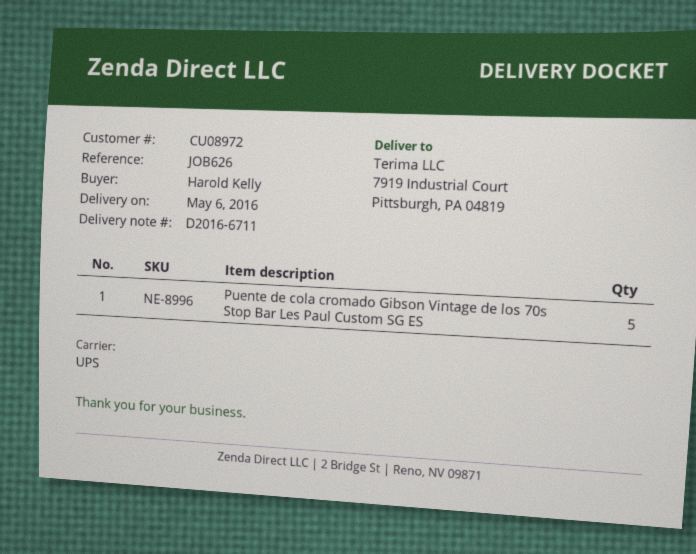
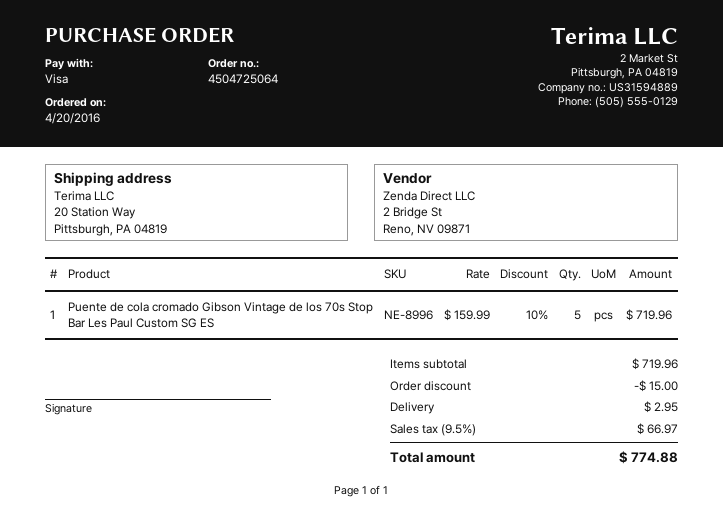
ship to: 7919 Industrial Court, Pittsburgh, PA 04819 -> 20 Station Way, Pittsburgh, PA 04819

